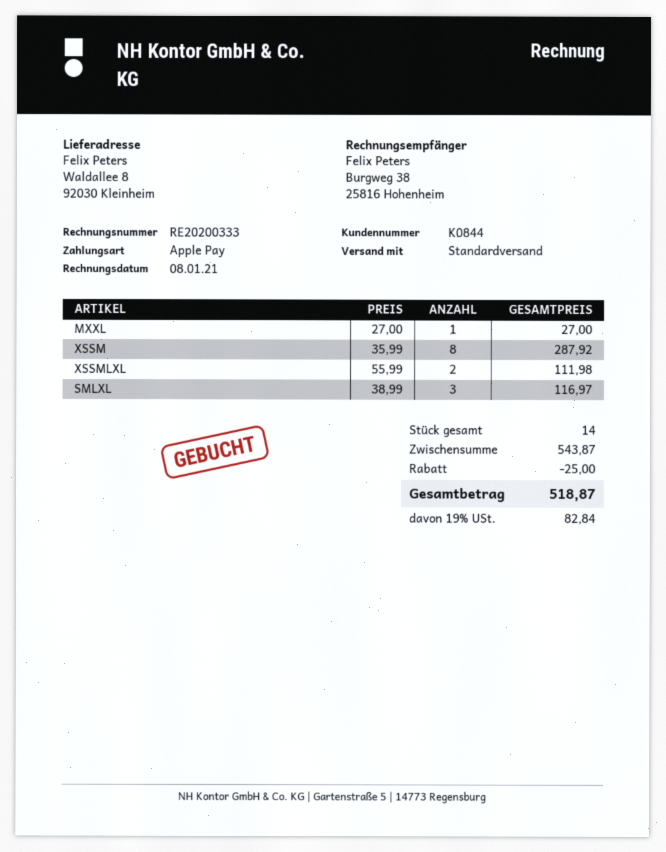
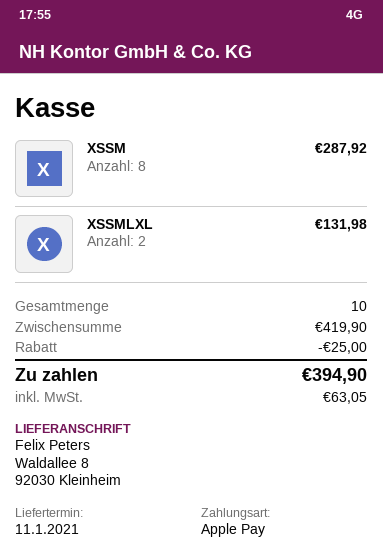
MXXL: 1 for 27.00 -> none
XSSMLXL: 2 for 111.98 -> 2 for 131.98
SMLXL: 3 for 116.97 -> none
total quantity: 14 -> 10
subtotal: 543.87 -> 419.90
tax: 82.84 -> 63.05
total: 518.87 -> 394.90

